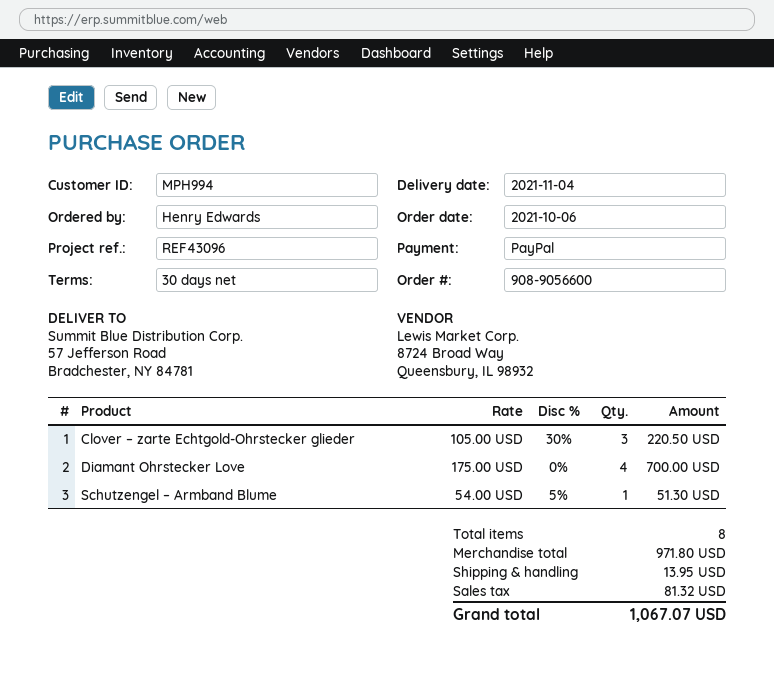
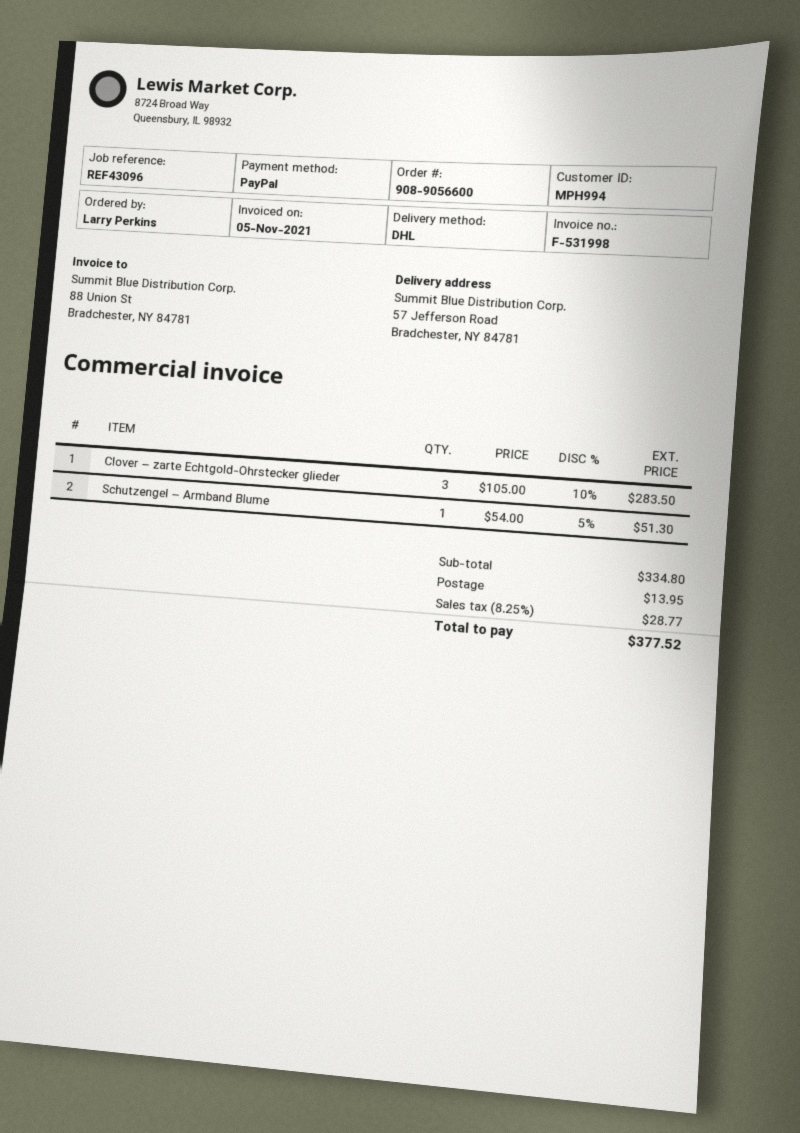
ordered by: Henry Edwards -> Larry Perkins
Clover – zarte Echtgold-Ohrstecker glieder: 3 x 105.00 - 30% = 220.50 -> 3 x 105.00 - 10% = 283.50
Diamant Ohrstecker Love: 4 x 175.00 = 700.00 -> none
subtotal: 971.80 -> 334.80
tax: 81.32 -> 28.77
total: 1067.07 -> 377.52

